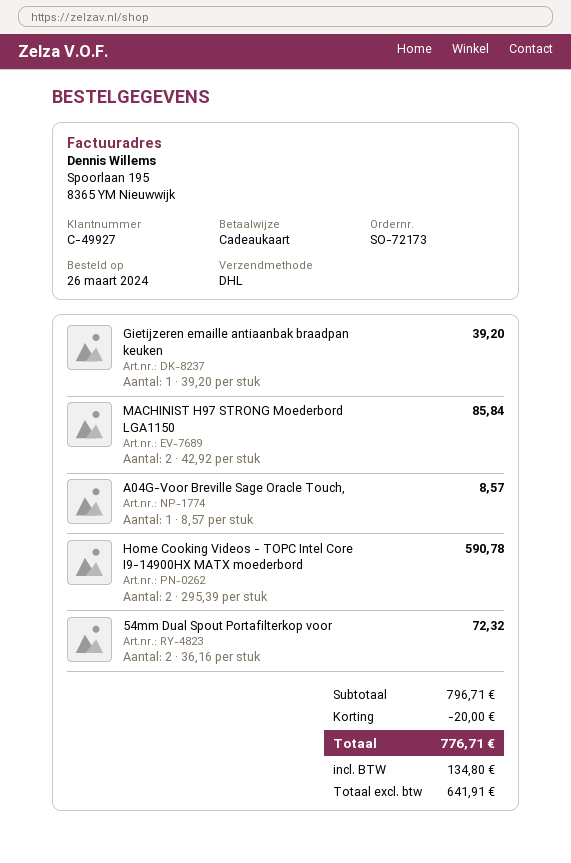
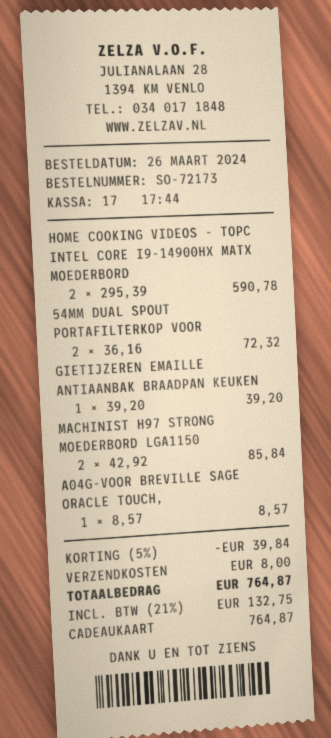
discount: 20.00 -> 39.84
shipping: none -> 8.00
tax: 134.80 -> 132.75
total: 776.71 -> 764.87

